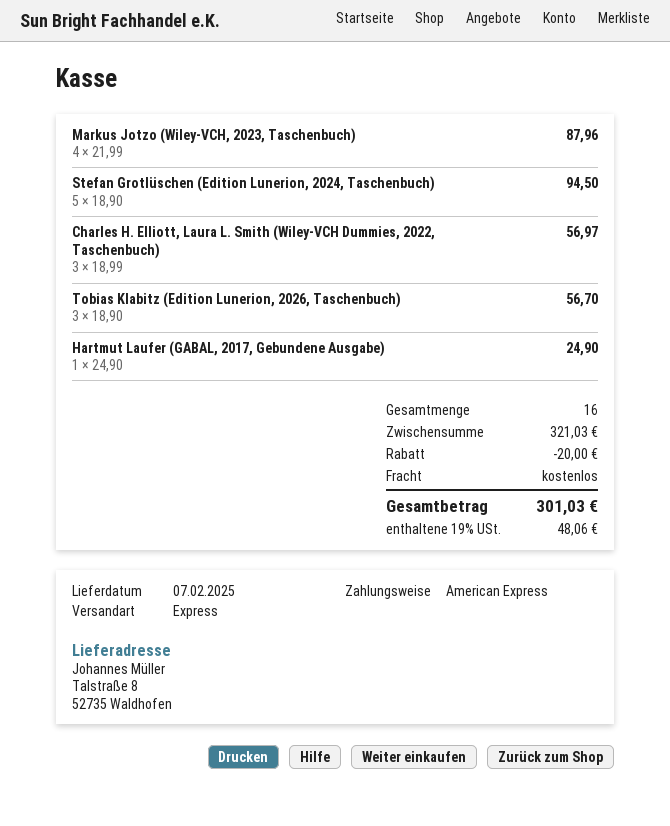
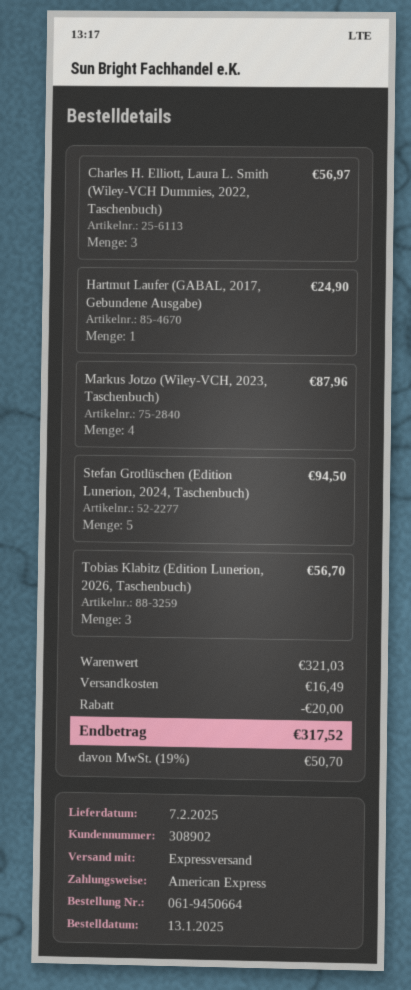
shipping: 0.00 -> 16.49
tax: 19% = 48.06 -> 19% = 50.70
total: 301.03 -> 317.52

